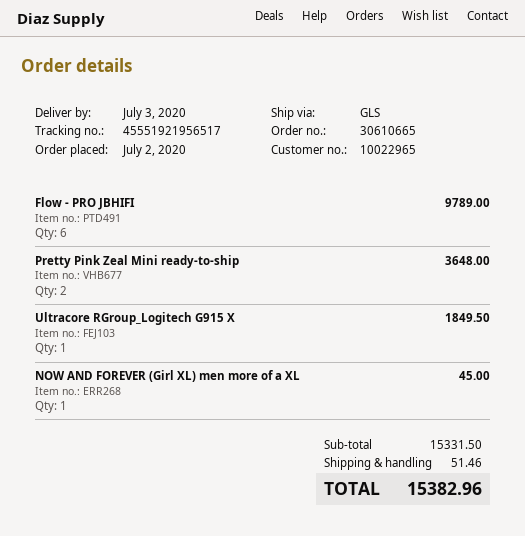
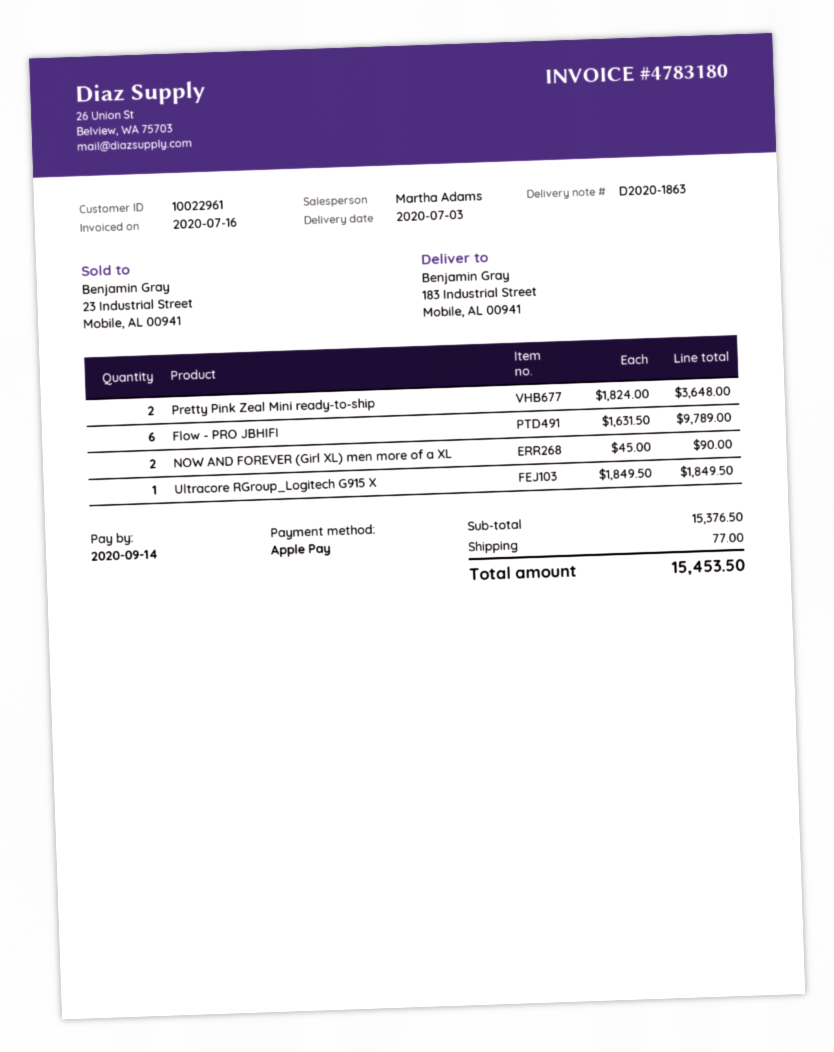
customer number: 10022965 -> 10022961
NOW AND FOREVER (Girl XL) men more of a XL: 1 for 45.00 -> 2 for 90.00
subtotal: 15331.50 -> 15376.50
shipping: 51.46 -> 77.00
total: 15382.96 -> 15453.50

